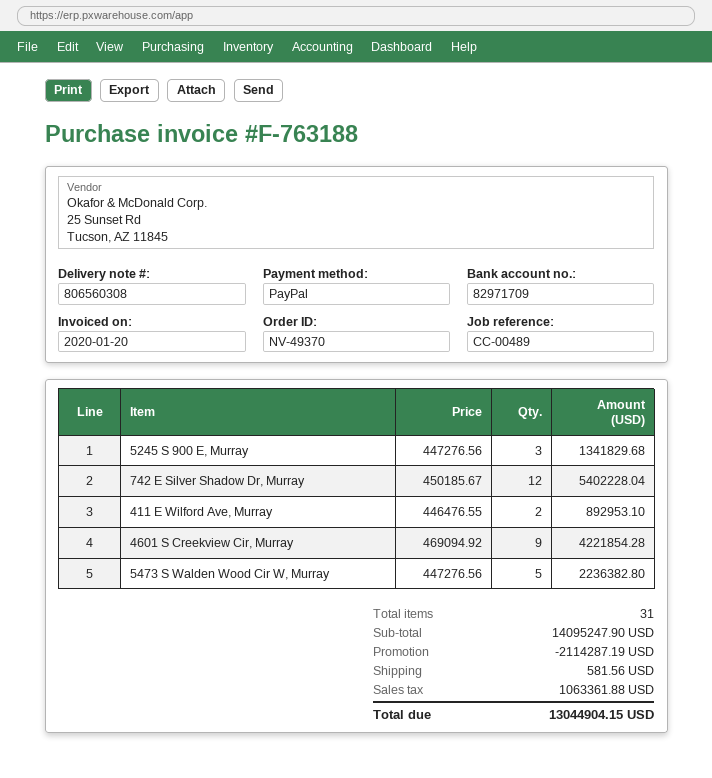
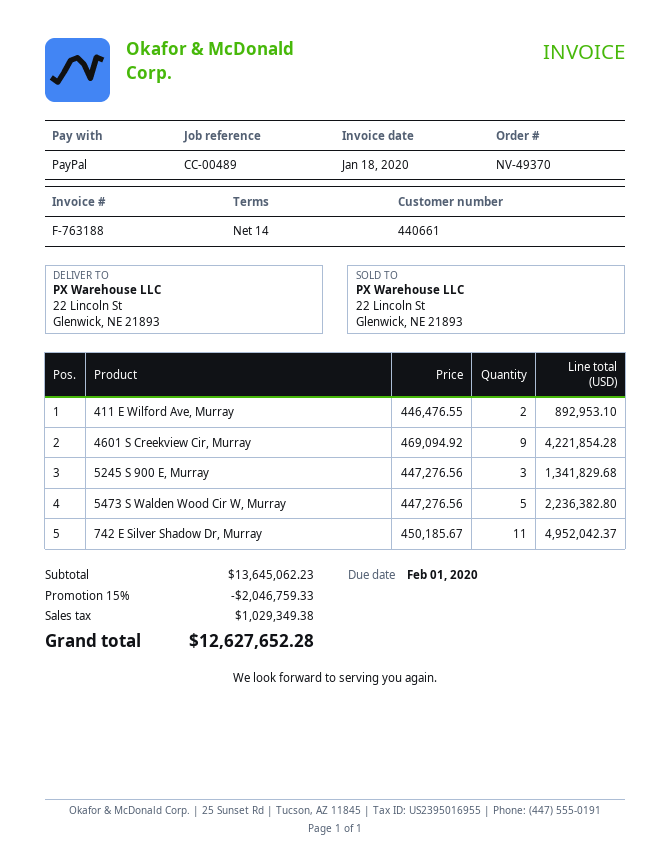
invoice date: 2020-01-20 -> 2020-01-18
742 E Silver Shadow Dr, Murray: 12 x 450185.67 = 5402228.04 -> 11 x 450185.67 = 4952042.37
subtotal: 14095247.90 -> 13645062.23
discount: 2114287.19 -> 2046759.33
shipping: 581.56 -> none
tax: 1063361.88 -> 1029349.38
total: 13044904.15 -> 12627652.28

